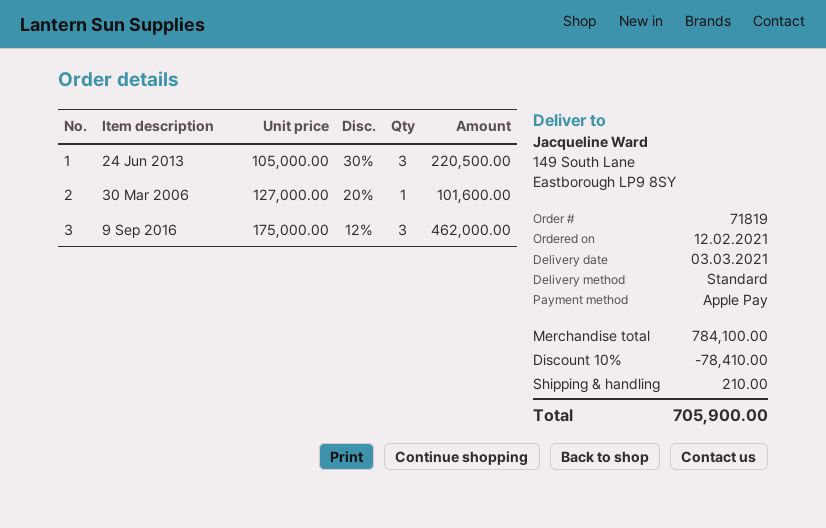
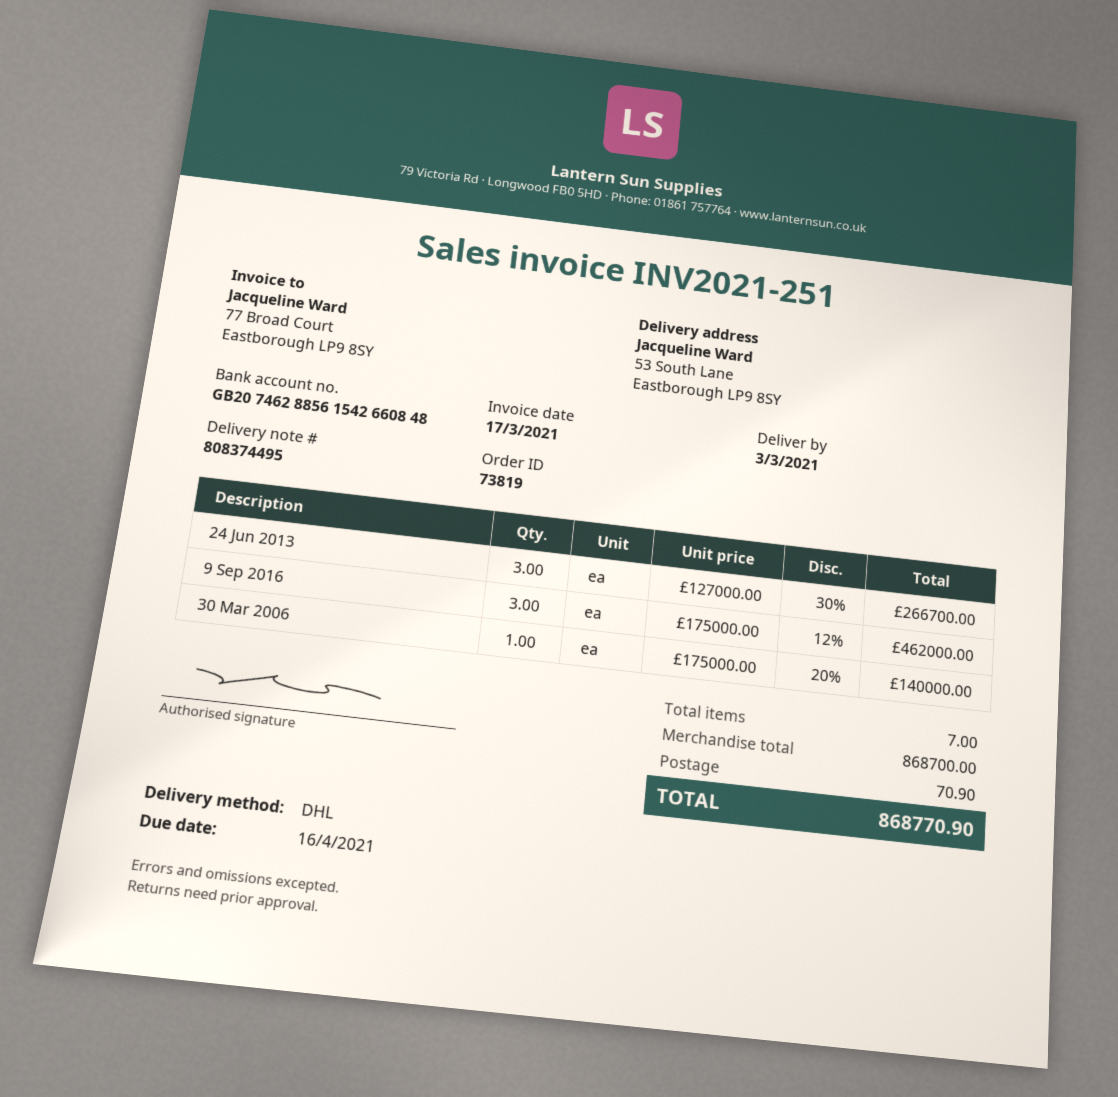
order number: 71819 -> 73819
shipping method: standard -> DHL
ship to: 149 South Lane, Eastborough LP9 8SY -> 53 South Lane, Eastborough LP9 8SY
24 Jun 2013: 3 x 105000.00 - 30% = 220500.00 -> 3 x 127000.00 - 30% = 266700.00
30 Mar 2006: 1 x 127000.00 - 20% = 101600.00 -> 1 x 175000.00 - 20% = 140000.00
subtotal: 784100.00 -> 868700.00
discount: 10% = 78410.00 -> none
shipping: 210.00 -> 70.90
total: 705900.00 -> 868770.90

